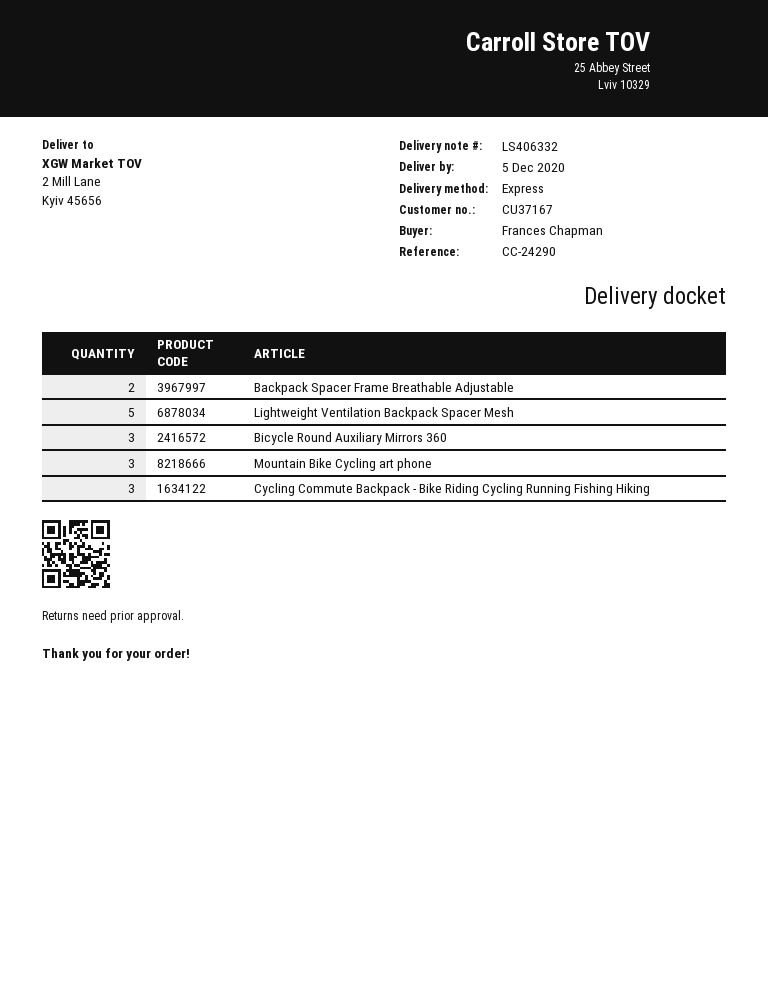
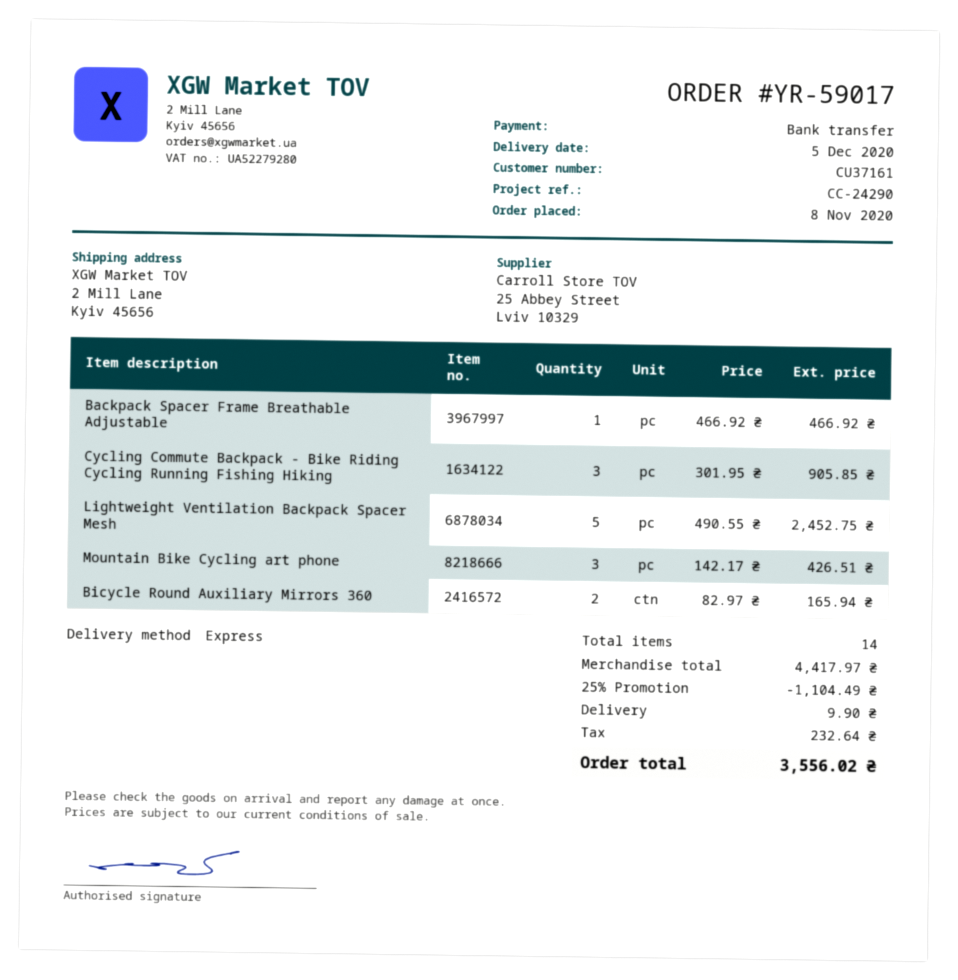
customer number: CU37167 -> CU37161
Backpack Spacer Frame Breathable Adjustable: 2 -> 1
Bicycle Round Auxiliary Mirrors 360: 3 -> 2

